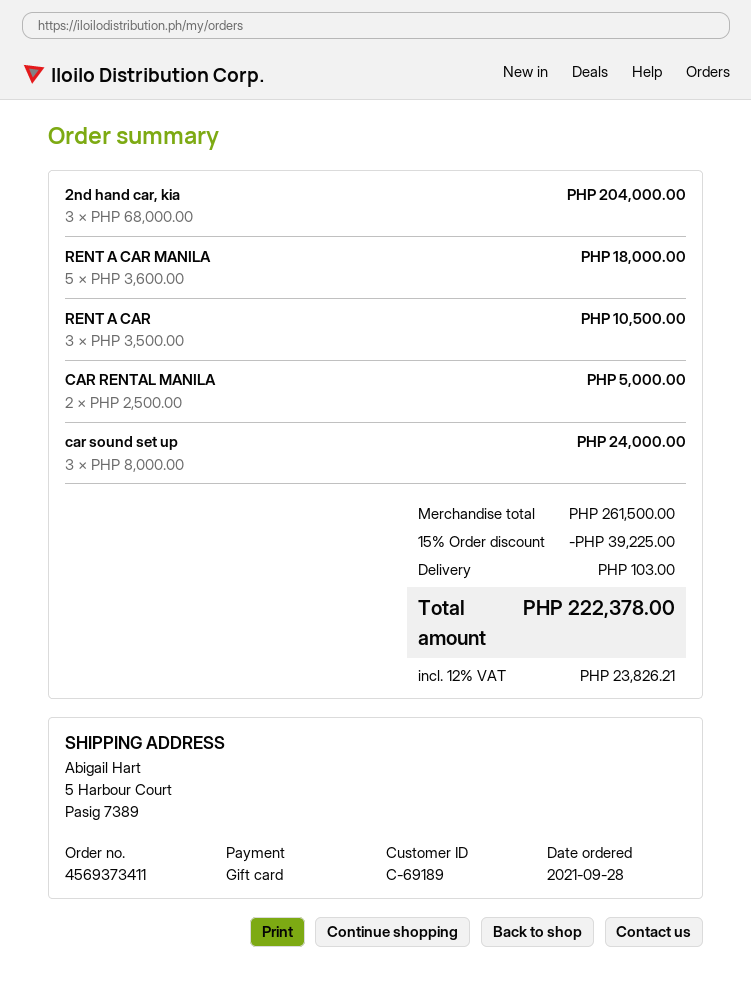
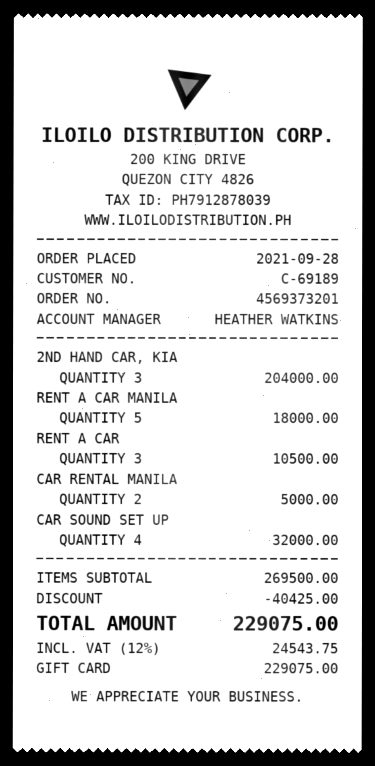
order number: 4569373411 -> 4569373201
car sound set up: 3 for 24000.00 -> 4 for 32000.00
subtotal: 261500.00 -> 269500.00
discount: 39225.00 -> 40425.00
shipping: 103.00 -> none
tax: 12% = 23826.21 -> 12% = 24543.75
total: 222378.00 -> 229075.00

